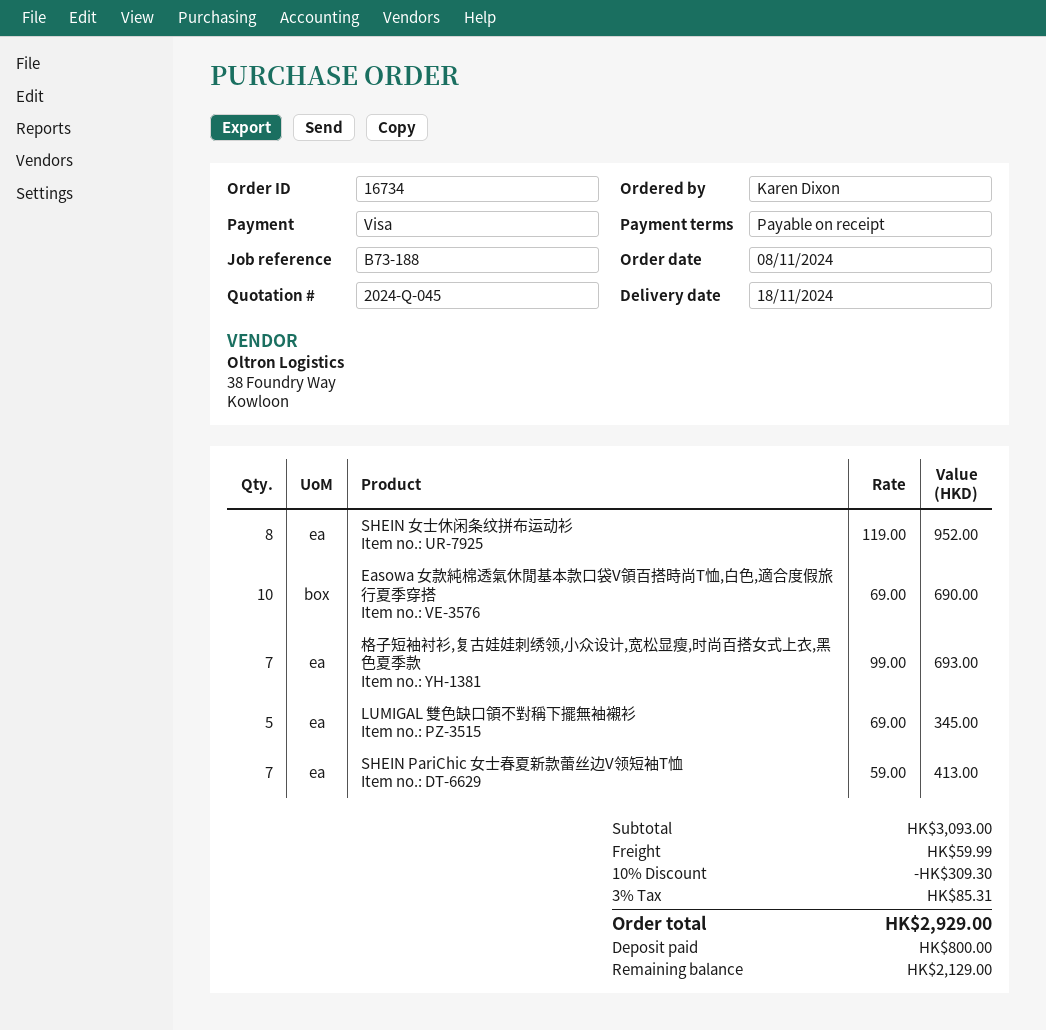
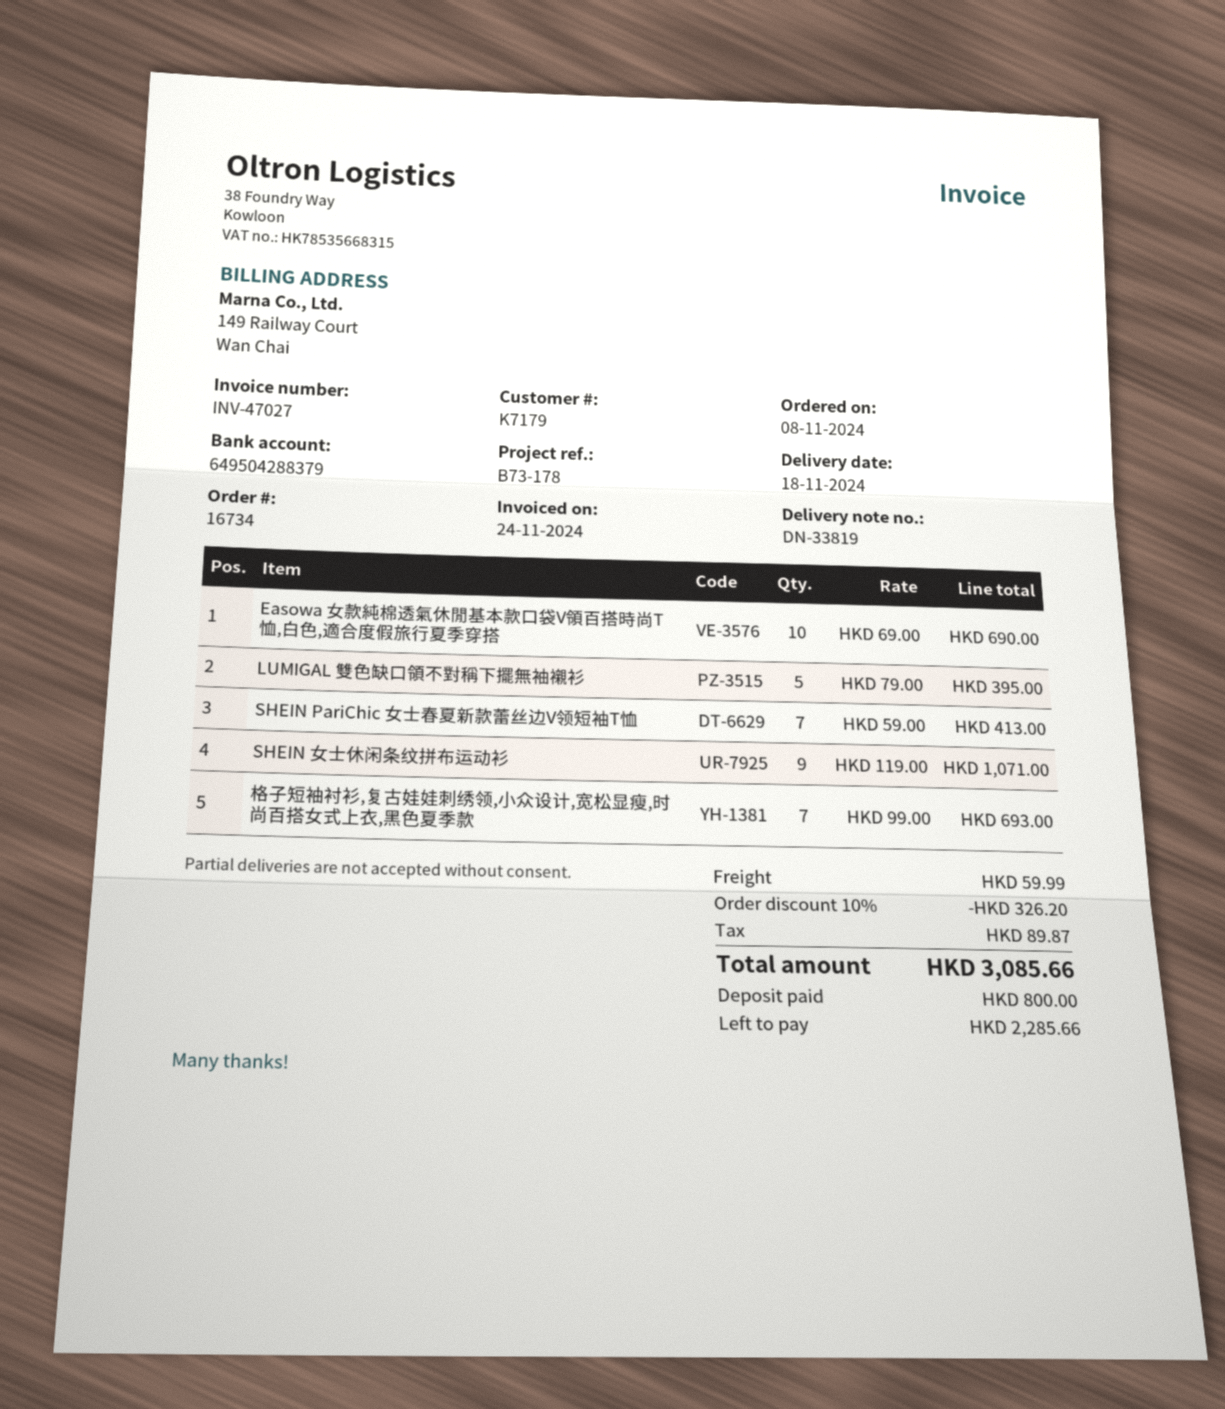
reference: B73-188 -> B73-178
SHEIN 女士休闲条纹拼布运动衫: 8 x 119.00 = 952.00 -> 9 x 119.00 = 1071.00
LUMIGAL 雙色缺口領不對稱下擺無袖襯衫: 5 x 69.00 = 345.00 -> 5 x 79.00 = 395.00
discount: 10% = 309.30 -> 10% = 326.20
tax: 85.31 -> 89.87
total: 2929.00 -> 3085.66
balance: 2129.00 -> 2285.66

